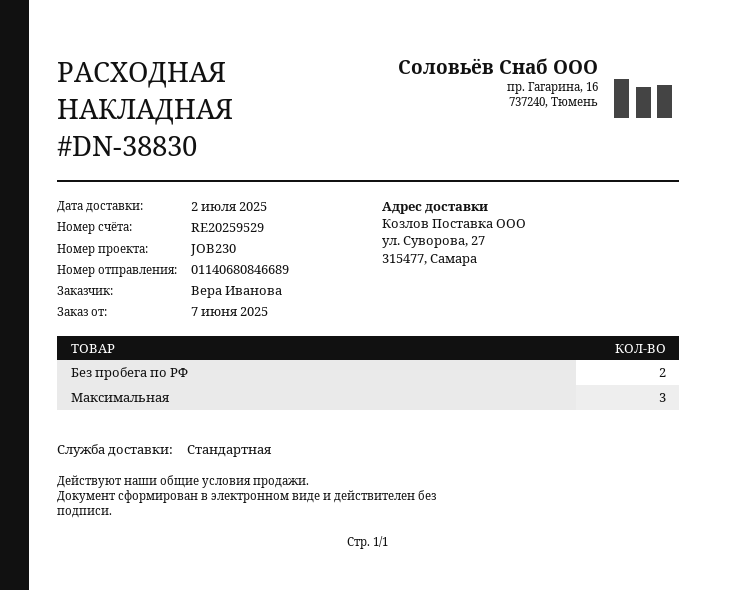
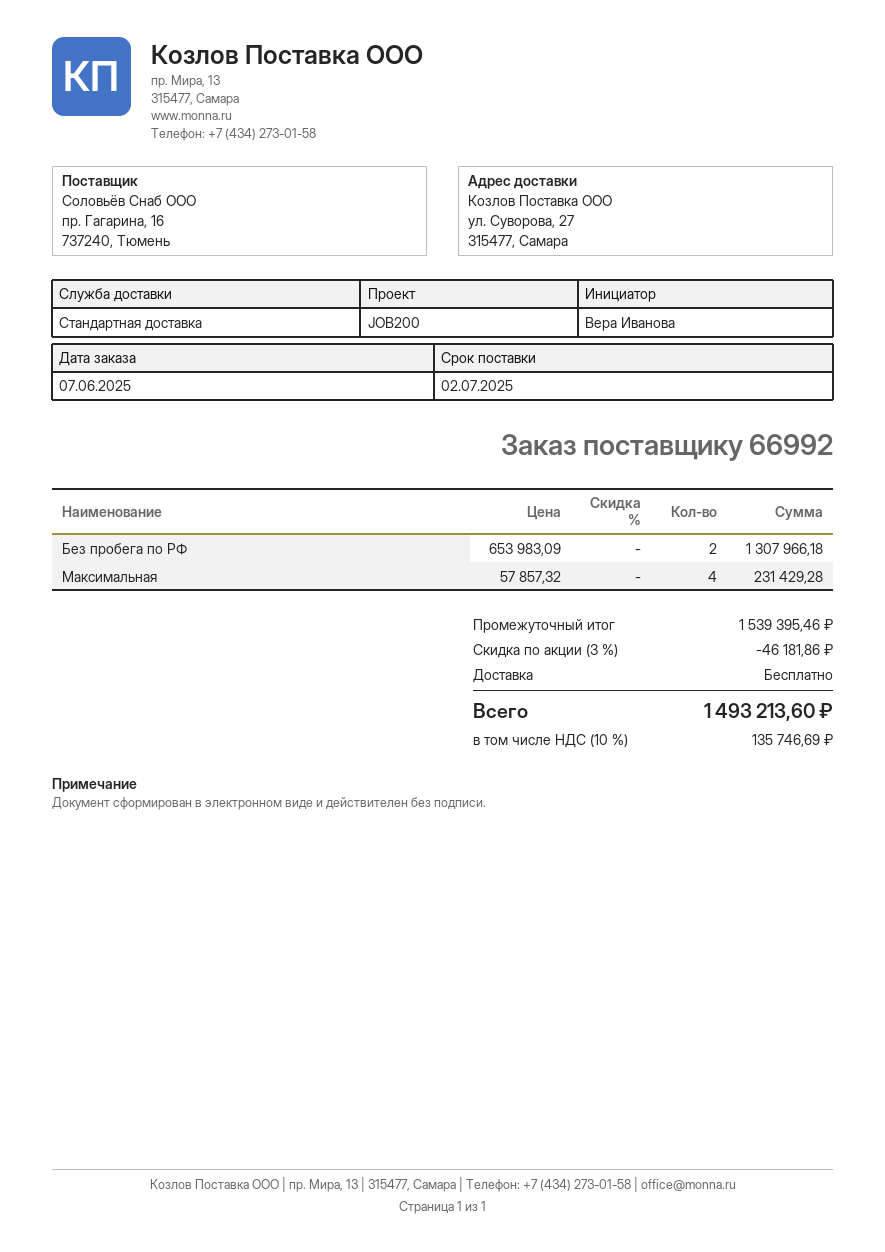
reference: JOB230 -> JOB200
Максимальная: 3 -> 4

